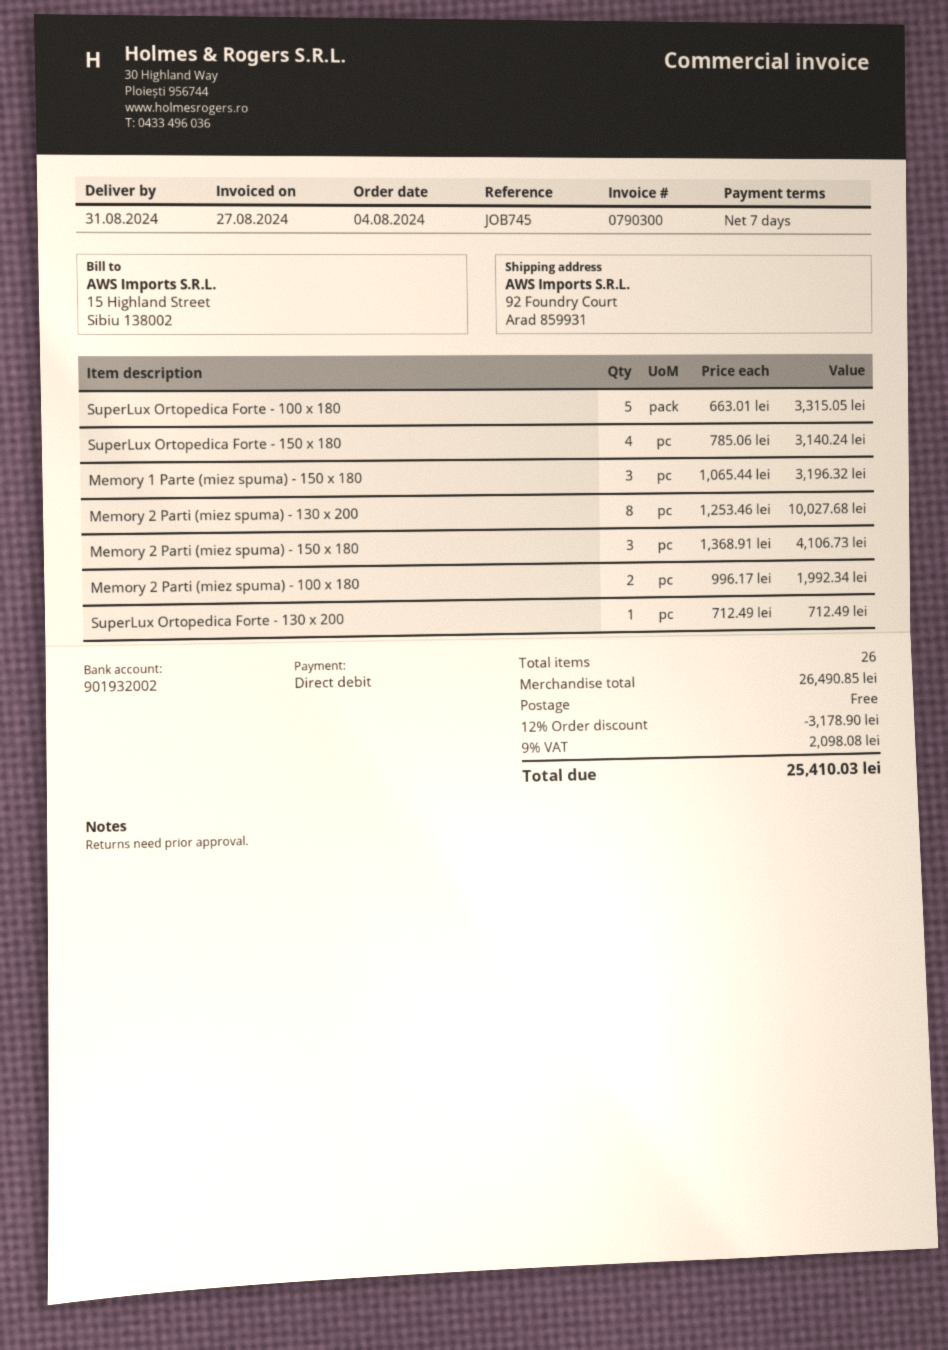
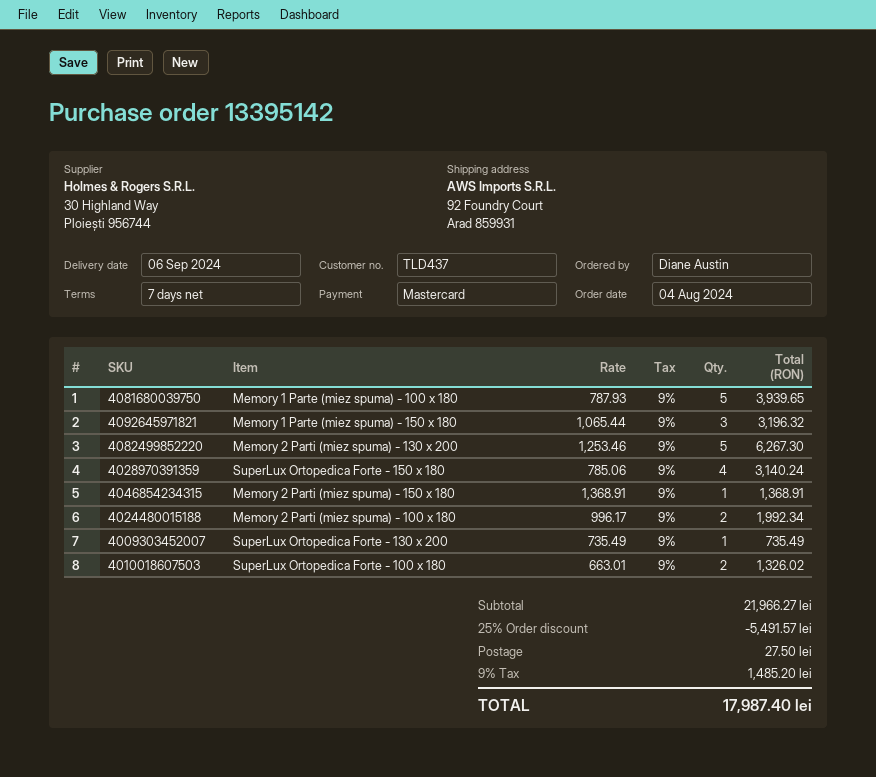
delivery date: 2024-08-31 -> 2024-09-06
payment method: direct debit -> Mastercard
SuperLux Ortopedica Forte - 100 x 180: 5 x 663.01 = 3315.05 -> 2 x 663.01 = 1326.02
Memory 2 Parti (miez spuma) - 130 x 200: 8 x 1253.46 = 10027.68 -> 5 x 1253.46 = 6267.30
Memory 2 Parti (miez spuma) - 150 x 180: 3 x 1368.91 = 4106.73 -> 1 x 1368.91 = 1368.91
SuperLux Ortopedica Forte - 130 x 200: 1 x 712.49 = 712.49 -> 1 x 735.49 = 735.49
Memory 1 Parte (miez spuma) - 100 x 180: none -> 5 x 787.93 = 3939.65
subtotal: 26490.85 -> 21966.27
discount: 12% = 3178.90 -> 25% = 5491.57
shipping: 0.00 -> 27.50
tax: 9% = 2098.08 -> 9% = 1485.20
total: 25410.03 -> 17987.40

